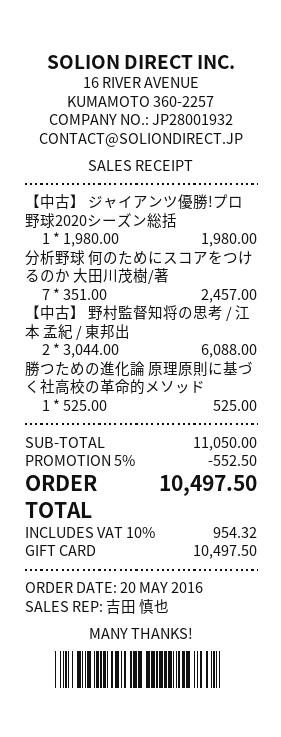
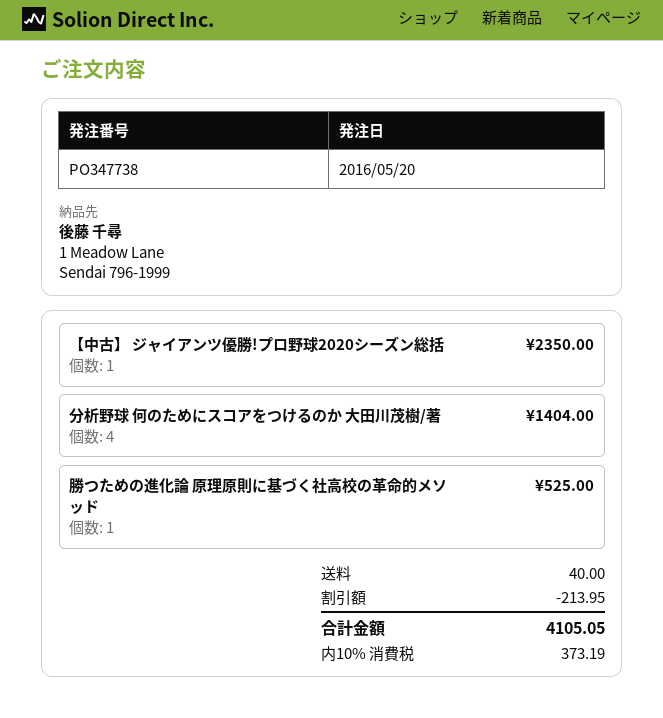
【中古】 ジャイアンツ優勝!プロ野球2020シーズン総括: 1 for 1980.00 -> 1 for 2350.00
分析野球 何のためにスコアをつけるのか 大田川茂樹/著: 7 for 2457.00 -> 4 for 1404.00
【中古】 野村監督知将の思考 / 江本 孟紀 / 東邦出: 2 for 6088.00 -> none
discount: 552.50 -> 213.95
shipping: none -> 40.00
tax: 10% = 954.32 -> 10% = 373.19
total: 10497.50 -> 4105.05

